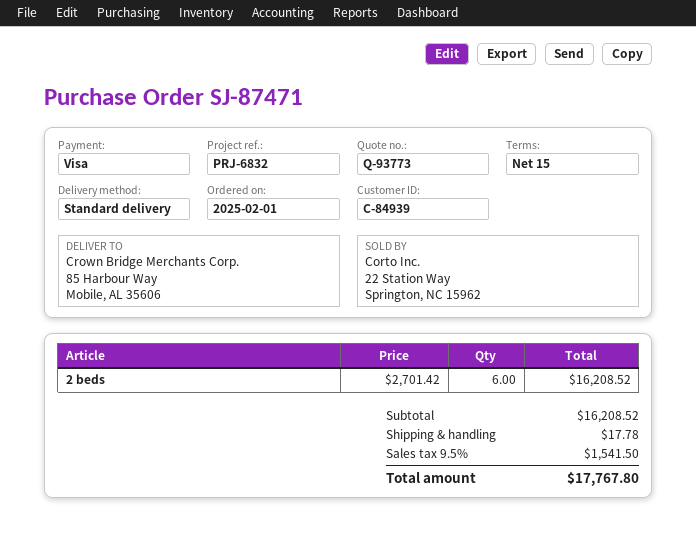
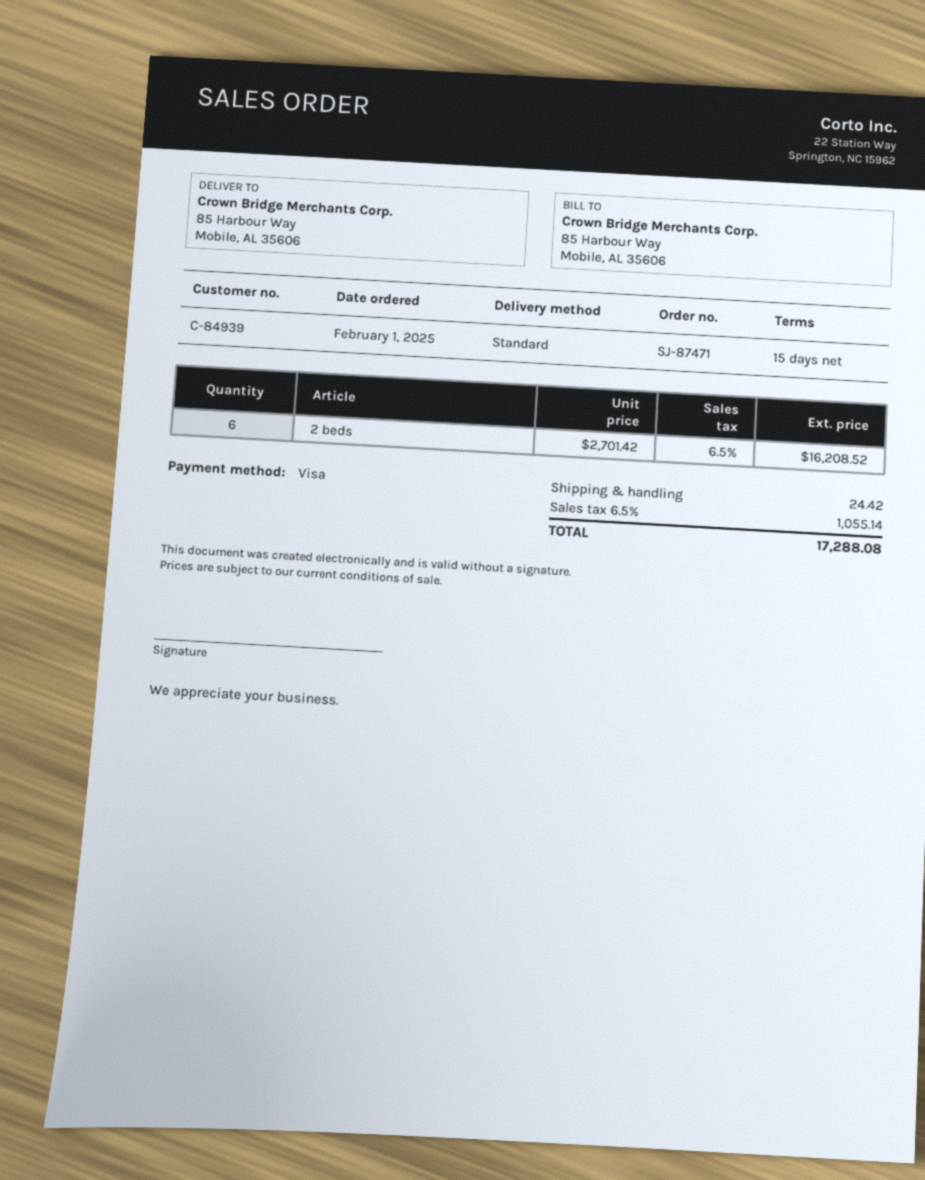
shipping: 17.78 -> 24.42
tax: 9.5% = 1541.50 -> 6.5% = 1055.14
total: 17767.80 -> 17288.08

